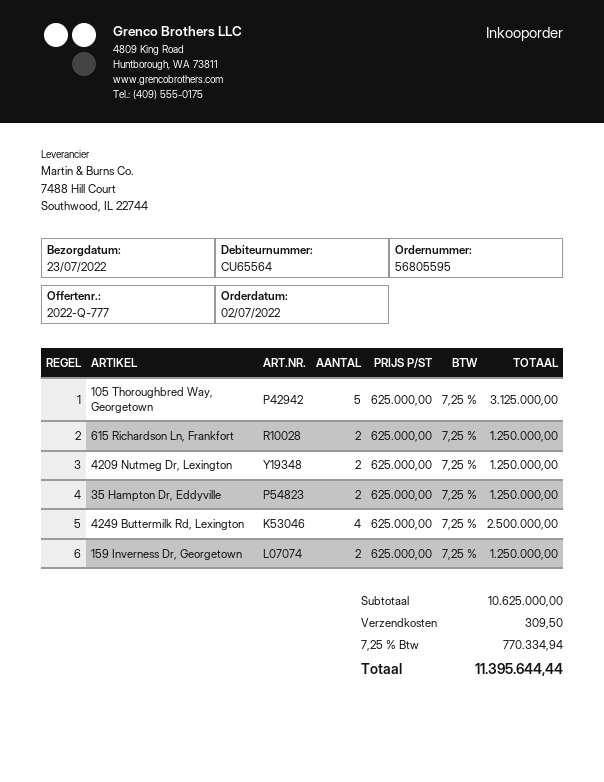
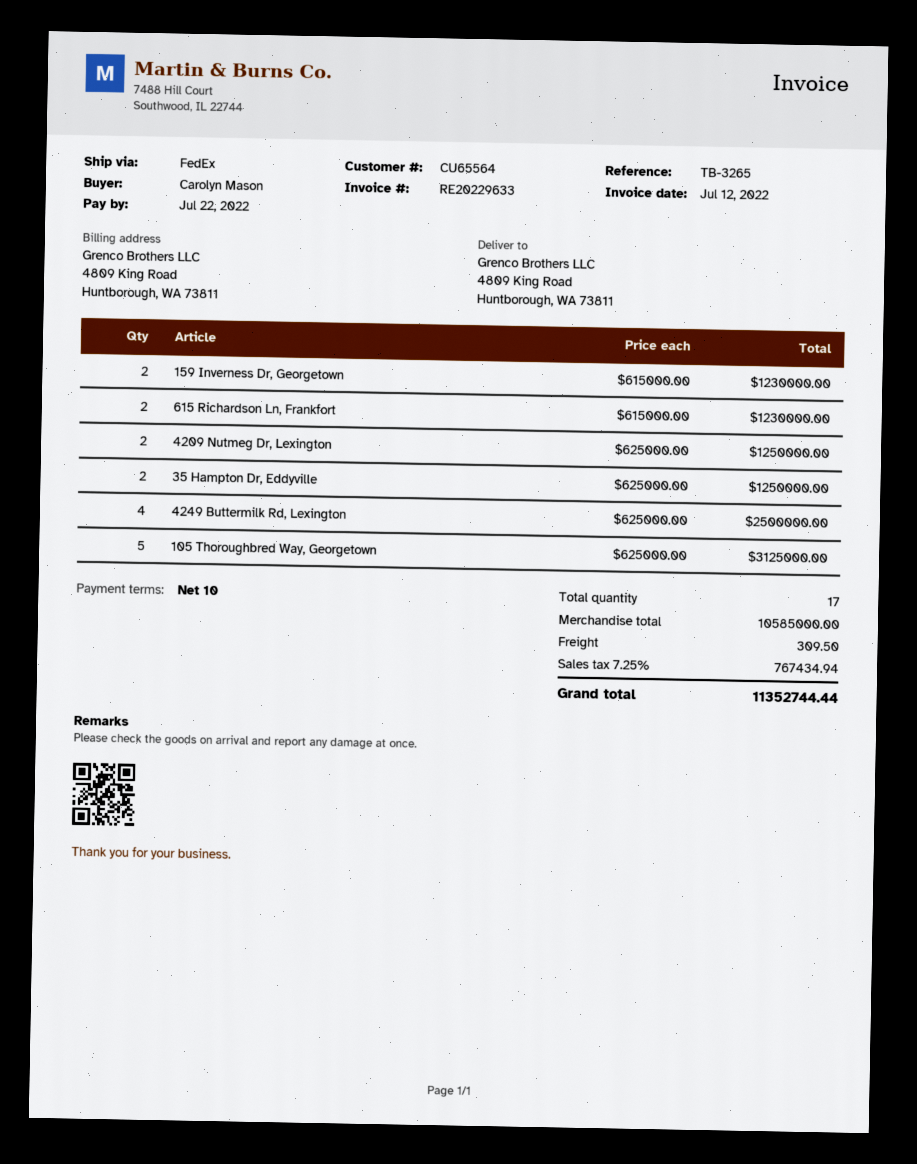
615 Richardson Ln, Frankfort: 2 x 625000.00 = 1250000.00 -> 2 x 615000.00 = 1230000.00
159 Inverness Dr, Georgetown: 2 x 625000.00 = 1250000.00 -> 2 x 615000.00 = 1230000.00
subtotal: 10625000.00 -> 10585000.00
tax: 7.25% = 770334.94 -> 7.25% = 767434.94
total: 11395644.44 -> 11352744.44

